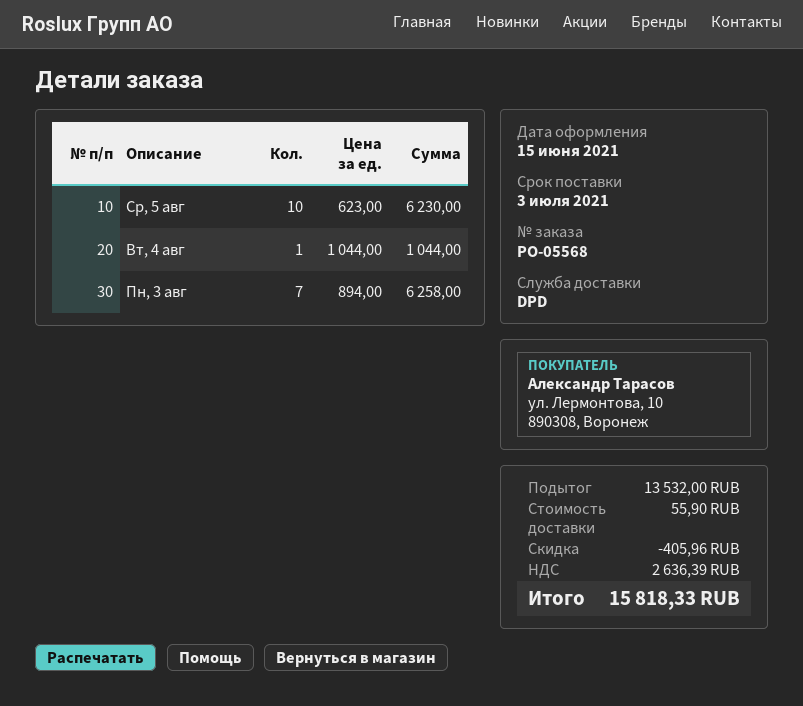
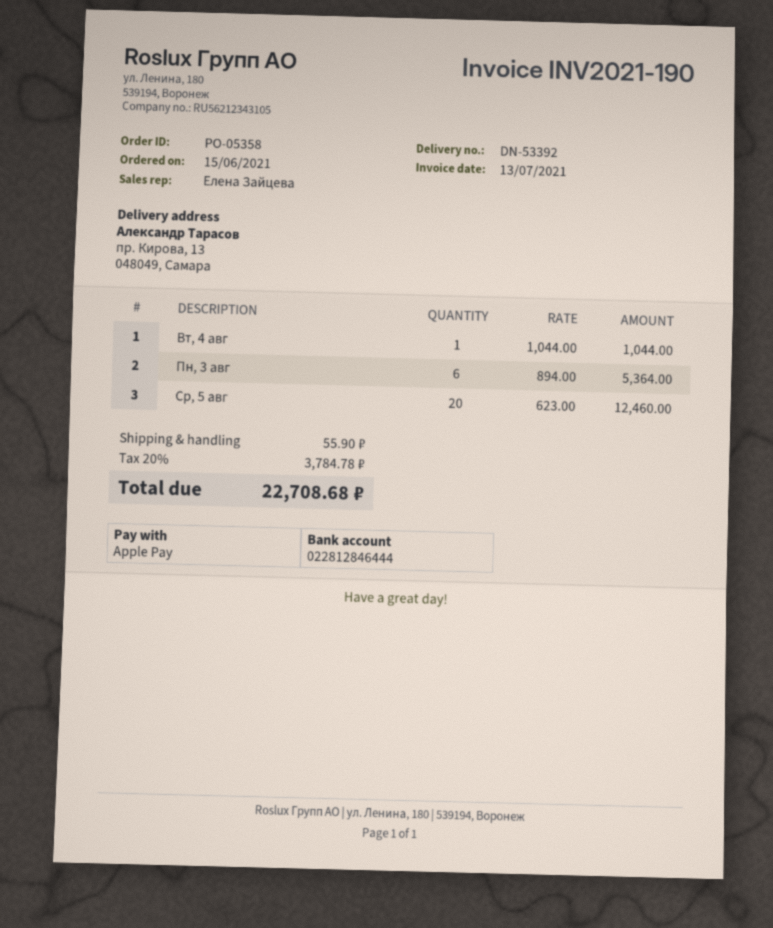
order number: PO-05568 -> PO-05358
Ср, 5 авг: 10 x 623.00 = 6230.00 -> 20 x 623.00 = 12460.00
Пн, 3 авг: 7 x 894.00 = 6258.00 -> 6 x 894.00 = 5364.00
discount: 405.96 -> none
tax: 2636.39 -> 3784.78
total: 15818.33 -> 22708.68

